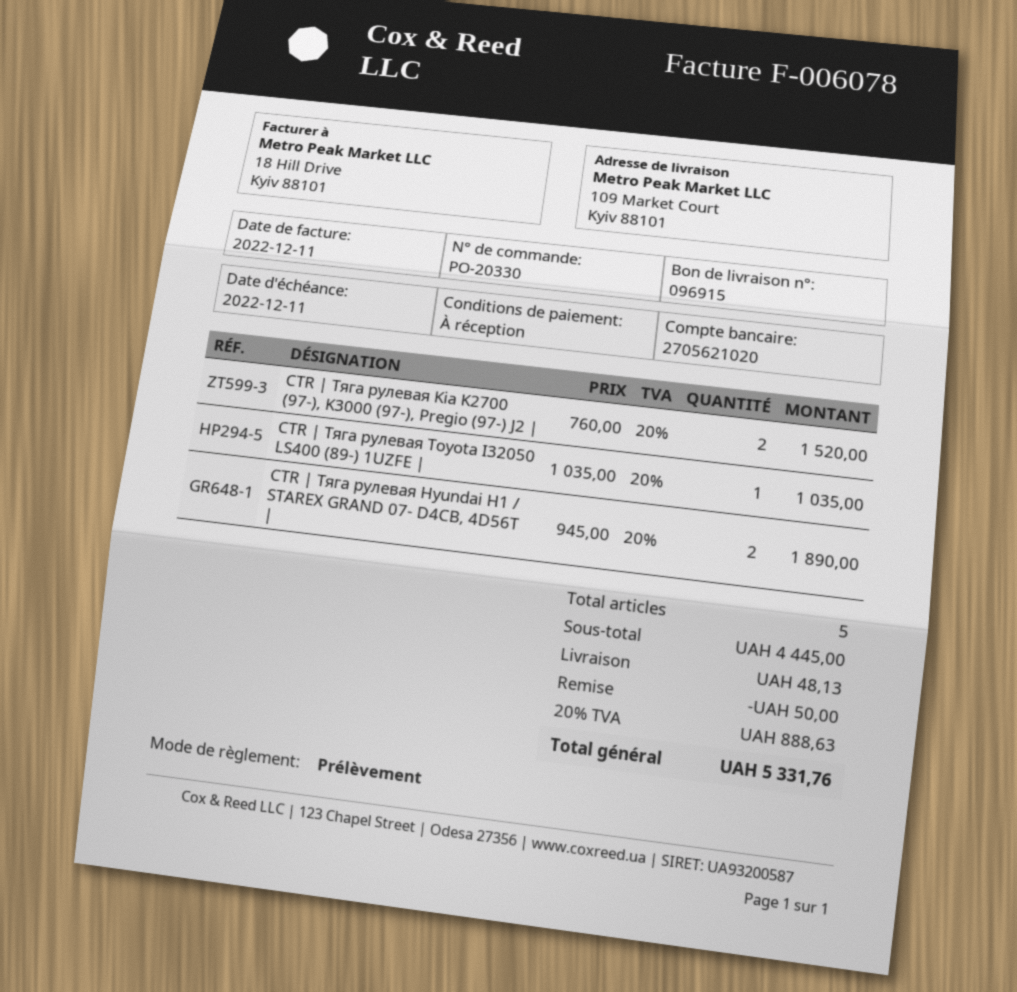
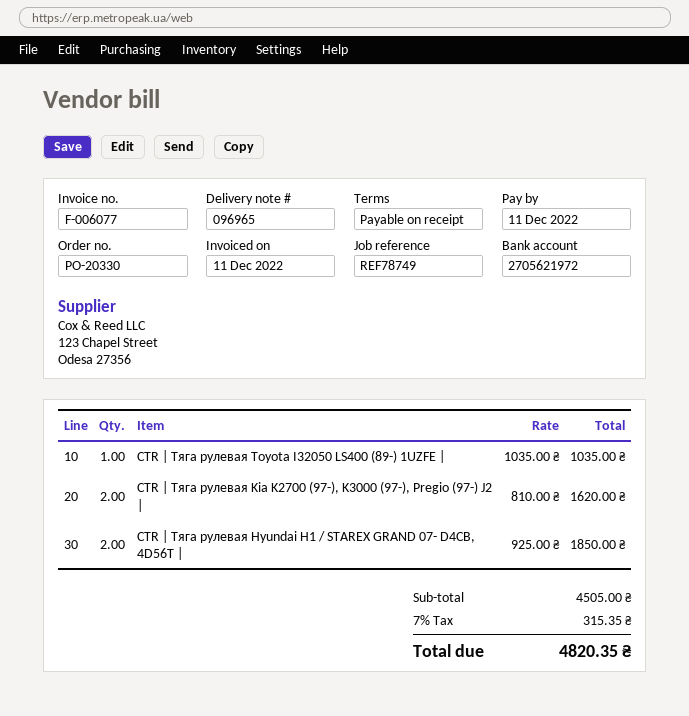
delivery note number: 096915 -> 096965
invoice number: F-006078 -> F-006077
bank account: 2705621020 -> 2705621972
CTR | Тяга рулевая Kia K2700 (97-), K3000 (97-), Pregio (97-) J2 |: 2 x 760.00 = 1520.00 -> 2 x 810.00 = 1620.00
CTR | Тяга рулевая Hyundai H1 / STAREX GRAND 07- D4CB, 4D56T |: 2 x 945.00 = 1890.00 -> 2 x 925.00 = 1850.00
subtotal: 4445.00 -> 4505.00
discount: 50.00 -> none
shipping: 48.13 -> none
tax: 20% = 888.63 -> 7% = 315.35
total: 5331.76 -> 4820.35

